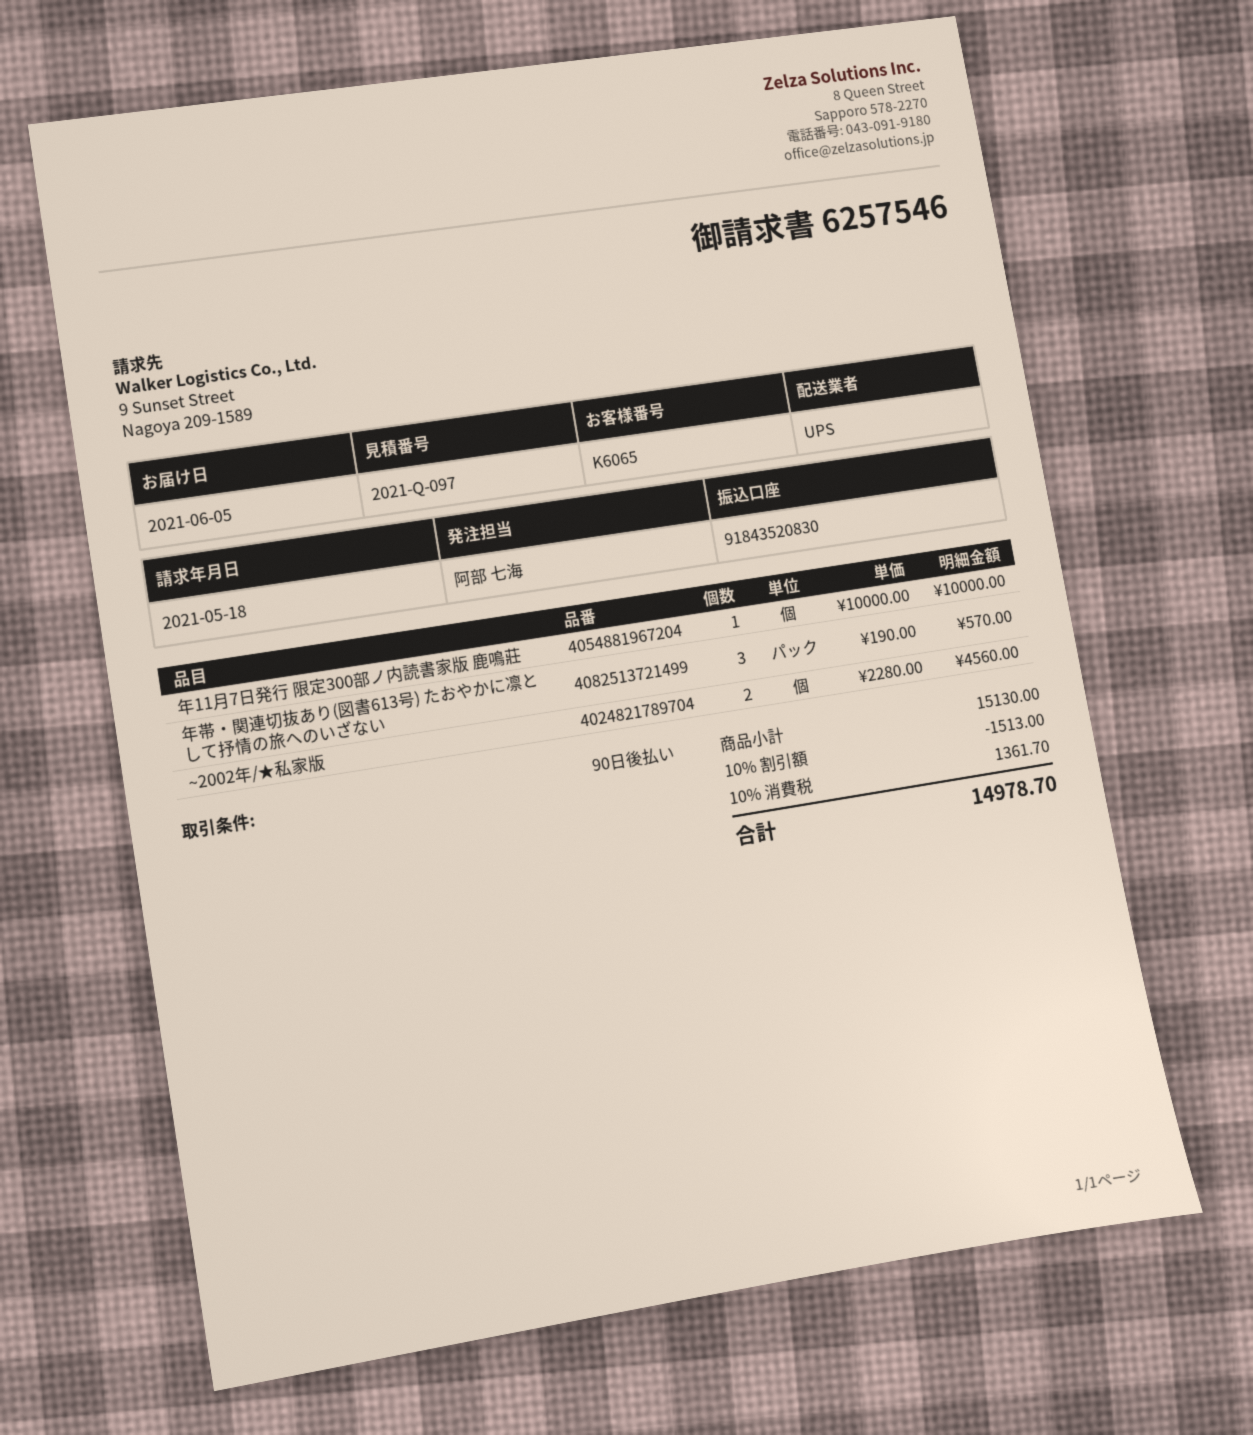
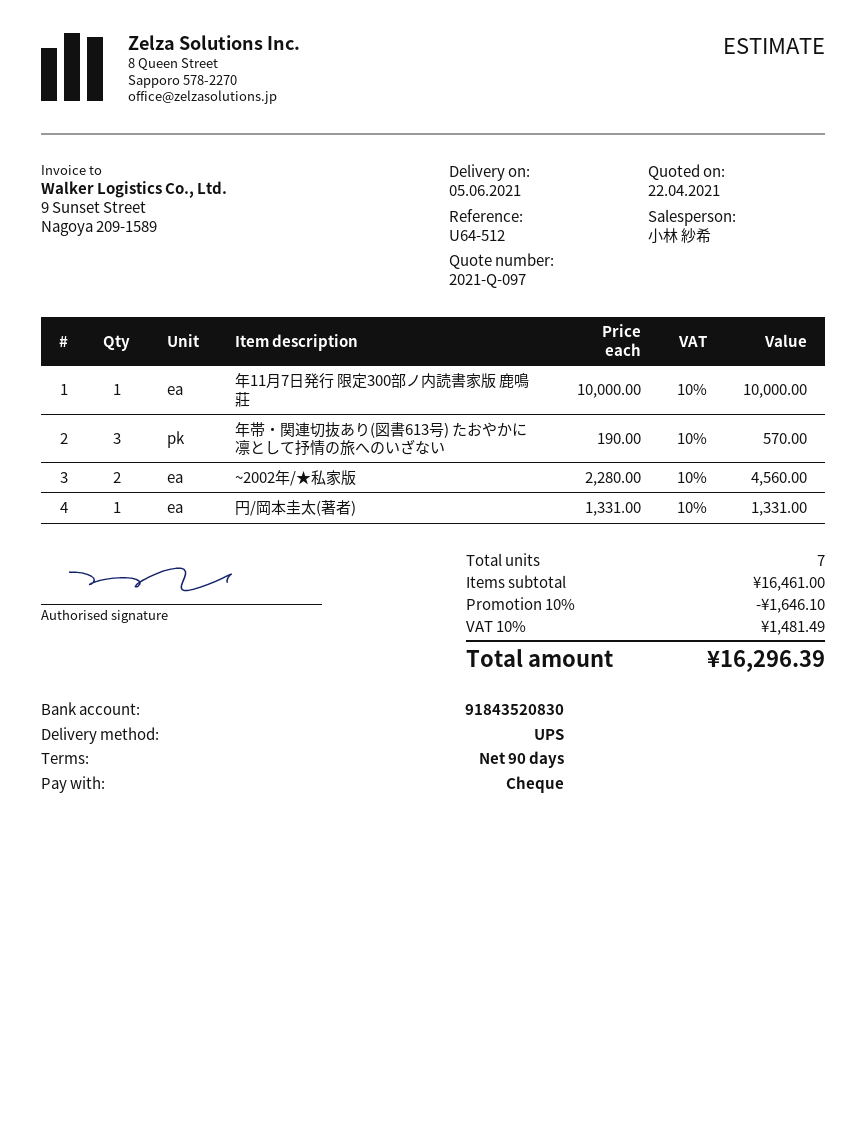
円/岡本圭太(著者): none -> 1 x 1331.00 = 1331.00
subtotal: 15130.00 -> 16461.00
discount: 10% = 1513.00 -> 10% = 1646.10
tax: 10% = 1361.70 -> 10% = 1481.49
total: 14978.70 -> 16296.39

